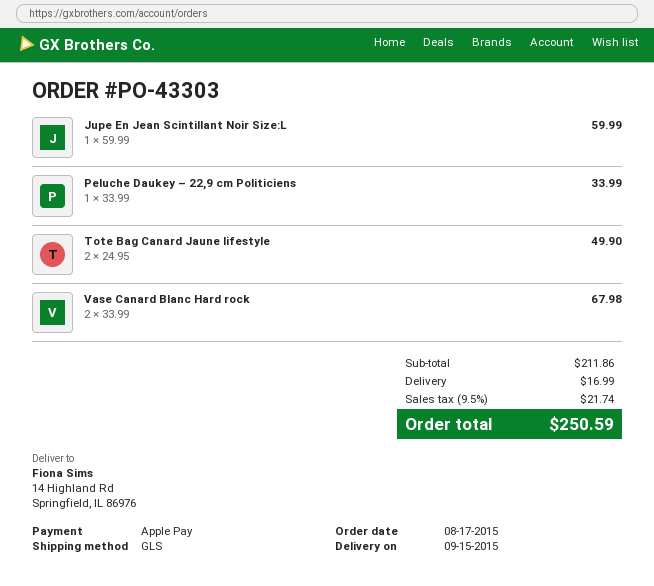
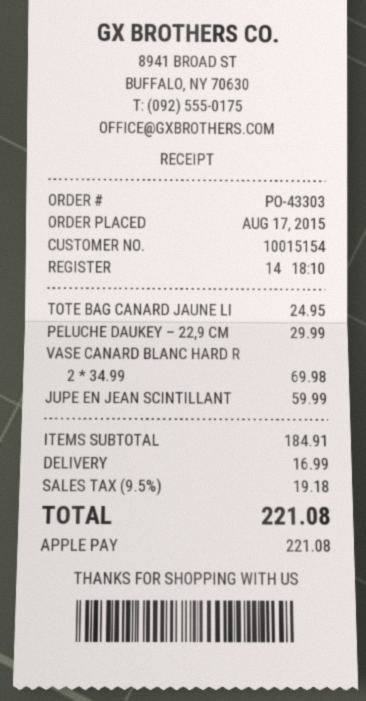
Peluche Daukey – 22,9 cm Politiciens: 1 x 33.99 = 33.99 -> 1 x 29.99 = 29.99
Tote Bag Canard Jaune lifestyle: 2 x 24.95 = 49.90 -> 1 x 24.95 = 24.95
Vase Canard Blanc Hard rock: 2 x 33.99 = 67.98 -> 2 x 34.99 = 69.98
subtotal: 211.86 -> 184.91
tax: 9.5% = 21.74 -> 9.5% = 19.18
total: 250.59 -> 221.08

